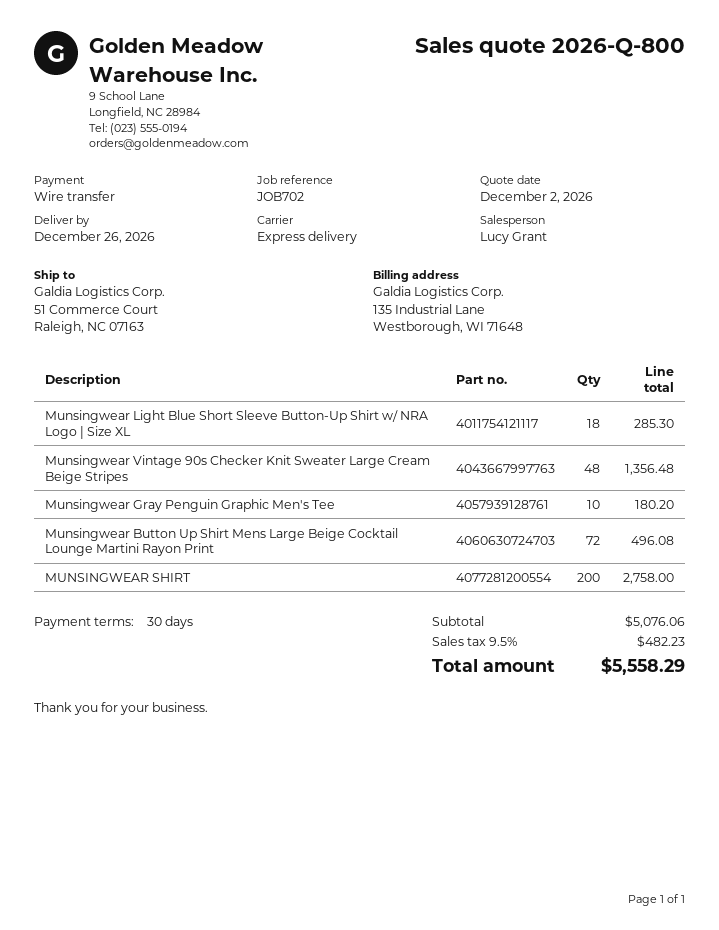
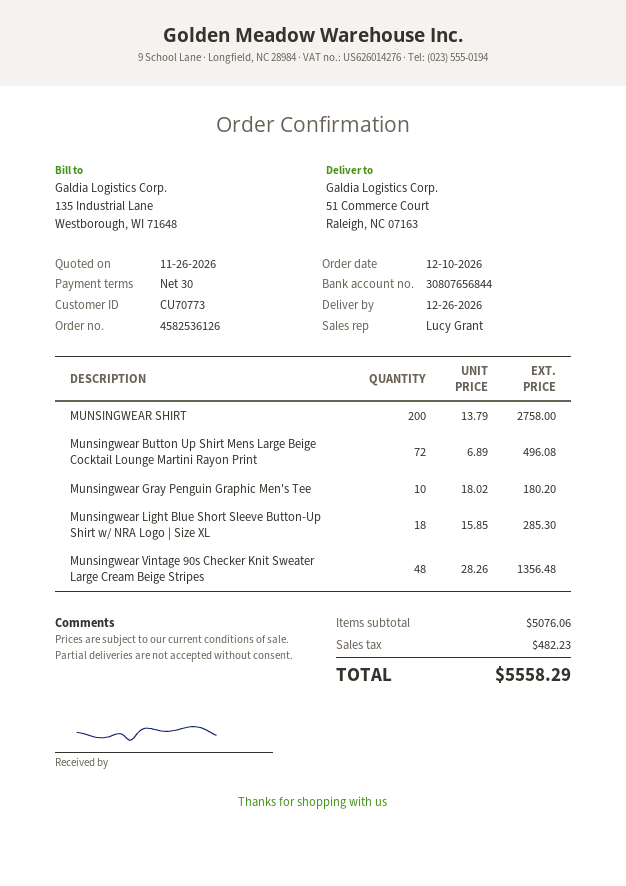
quote date: 2026-12-02 -> 2026-11-26

